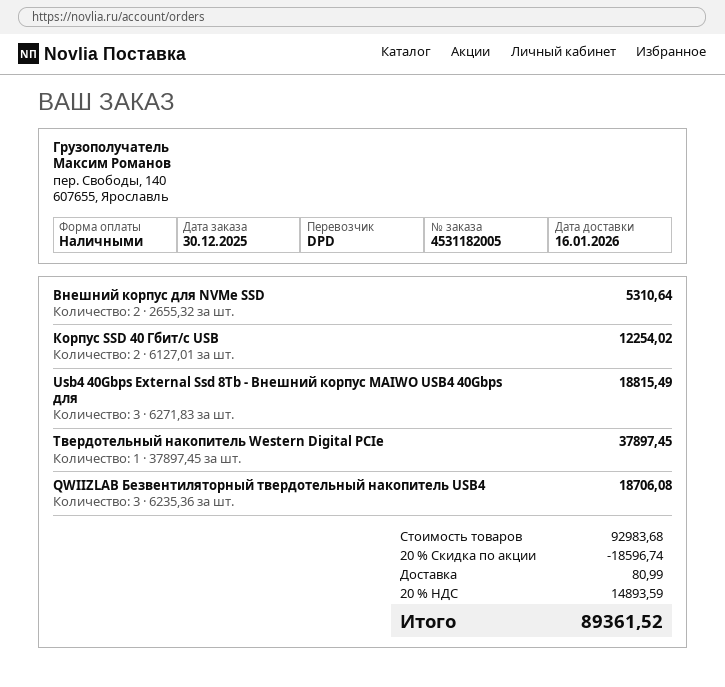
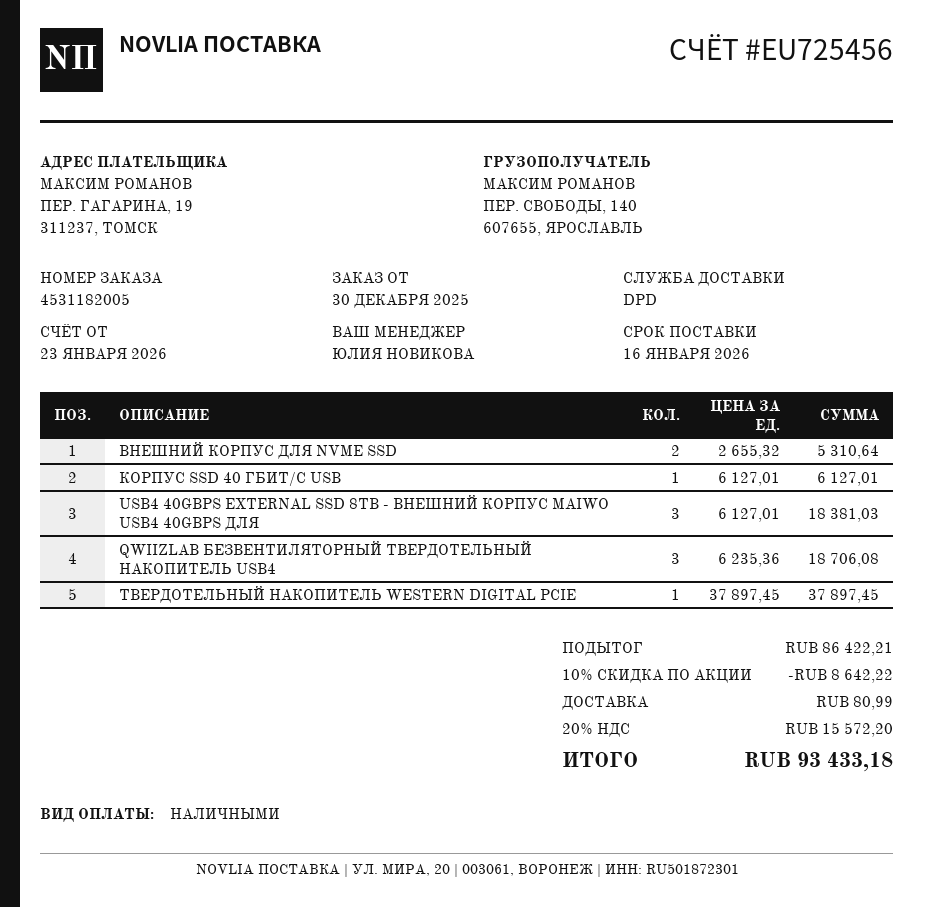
Корпус SSD 40 Гбит/с USB: 2 x 6127.01 = 12254.02 -> 1 x 6127.01 = 6127.01
Usb4 40Gbps External Ssd 8Tb - Внешний корпус MAIWO USB4 40Gbps для: 3 x 6271.83 = 18815.49 -> 3 x 6127.01 = 18381.03
subtotal: 92983.68 -> 86422.21
discount: 20% = 18596.74 -> 10% = 8642.22
tax: 20% = 14893.59 -> 20% = 15572.20
total: 89361.52 -> 93433.18

